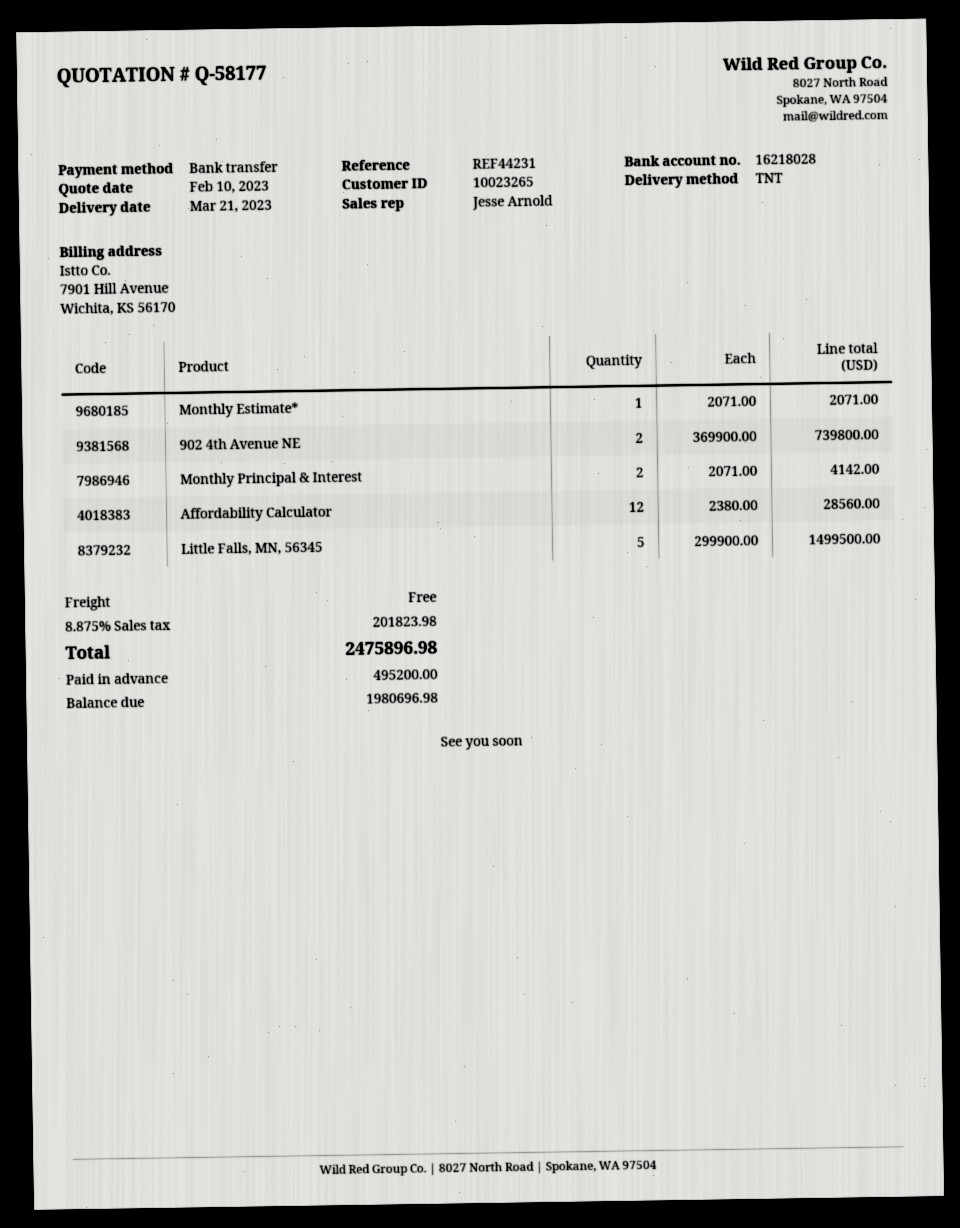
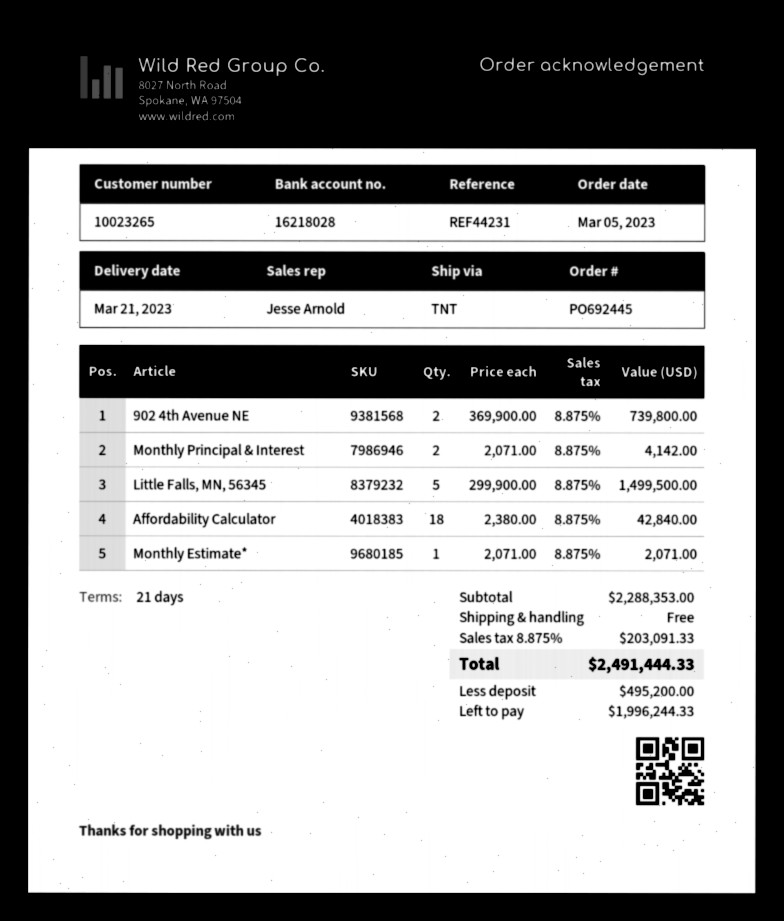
Affordability Calculator: 12 x 2380.00 = 28560.00 -> 18 x 2380.00 = 42840.00
tax: 8.875% = 201823.98 -> 8.875% = 203091.33
total: 2475896.98 -> 2491444.33
balance: 1980696.98 -> 1996244.33

